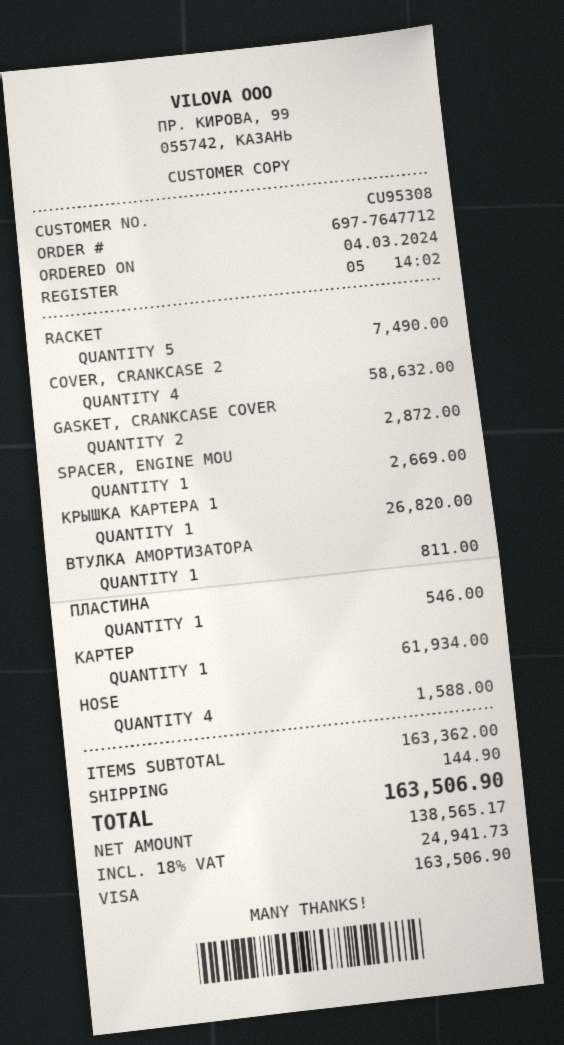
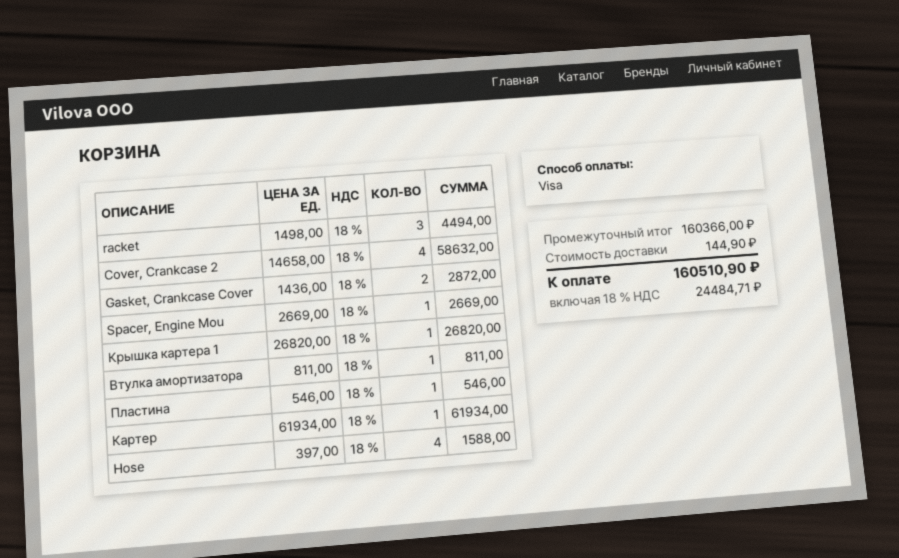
RACKET: 5 for 7490.00 -> 3 for 4494.00
subtotal: 163362.00 -> 160366.00
tax: 18% = 24941.73 -> 18% = 24484.71
total: 163506.90 -> 160510.90

